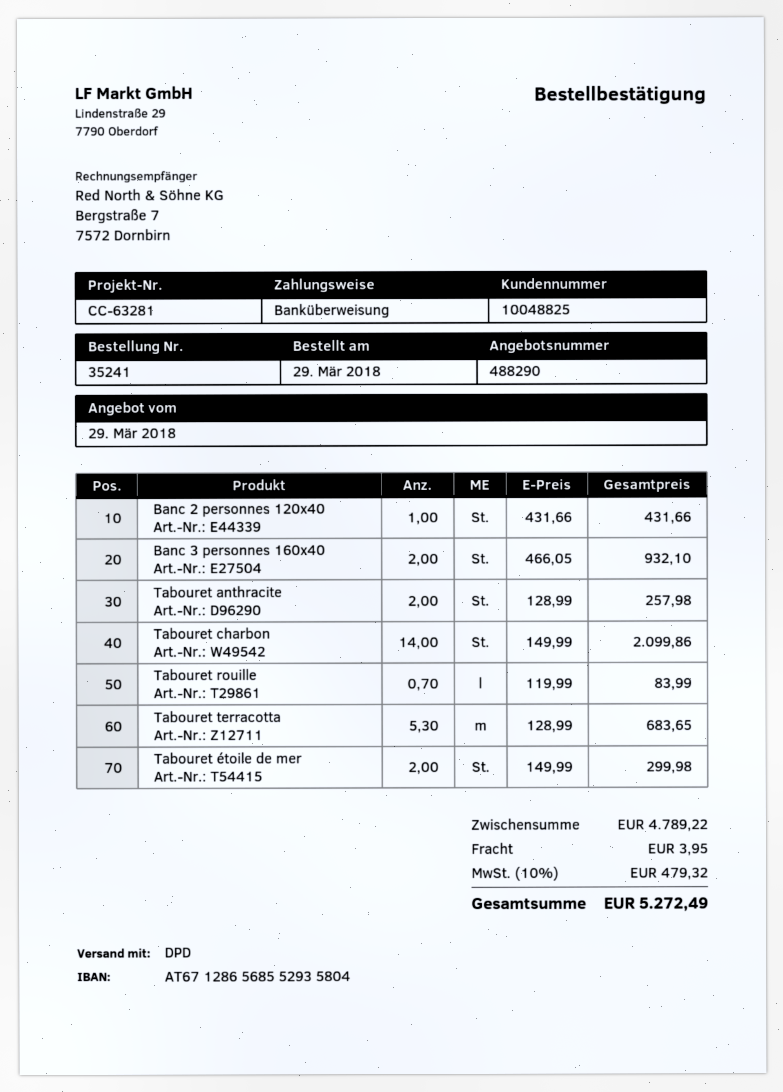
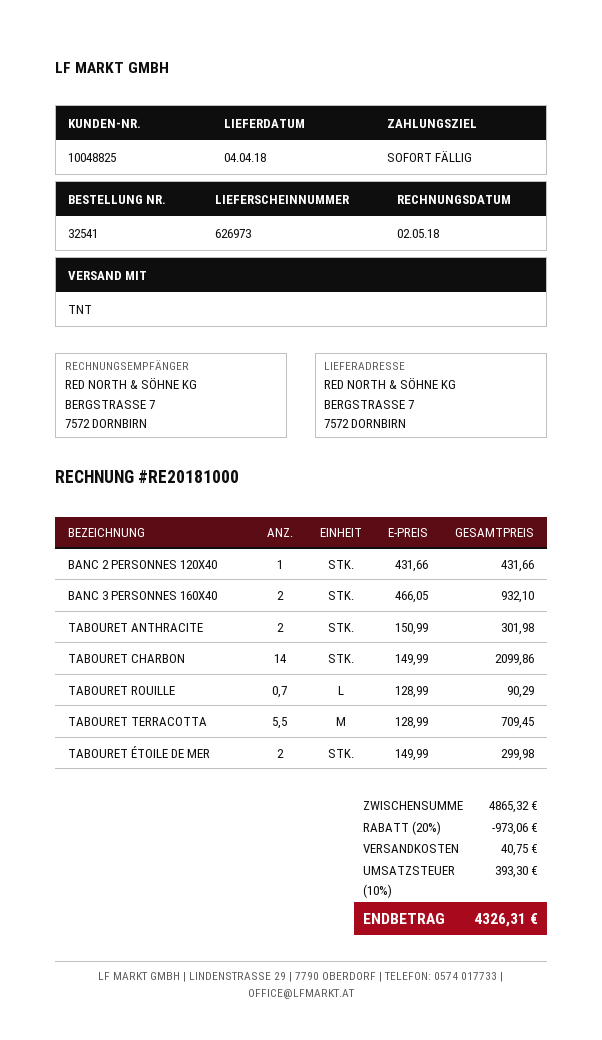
order number: 35241 -> 32541
shipping method: DPD -> TNT
Tabouret anthracite: 2 x 128.99 = 257.98 -> 2 x 150.99 = 301.98
Tabouret rouille: 0.7 x 119.99 = 83.99 -> 0.7 x 128.99 = 90.29
Tabouret terracotta: 5.3 x 128.99 = 683.65 -> 5.5 x 128.99 = 709.45
subtotal: 4789.22 -> 4865.32
discount: none -> 20% = 973.06
shipping: 3.95 -> 40.75
tax: 10% = 479.32 -> 10% = 393.30
total: 5272.49 -> 4326.31

